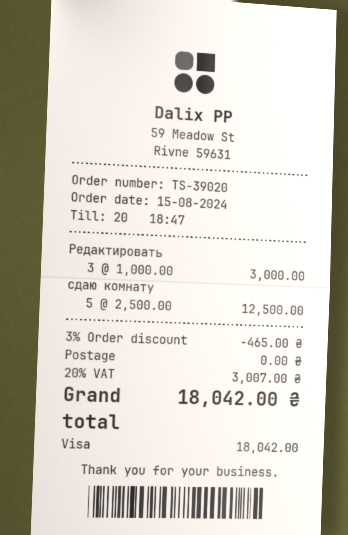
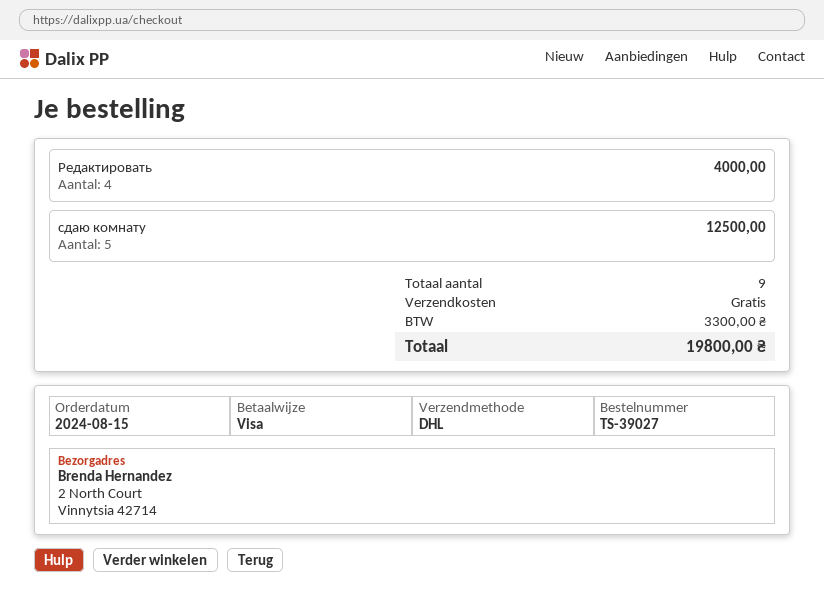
order number: TS-39020 -> TS-39027
Редактировать: 3 for 3000.00 -> 4 for 4000.00
discount: 3% = 465.00 -> none
tax: 3007.00 -> 3300.00
total: 18042.00 -> 19800.00

